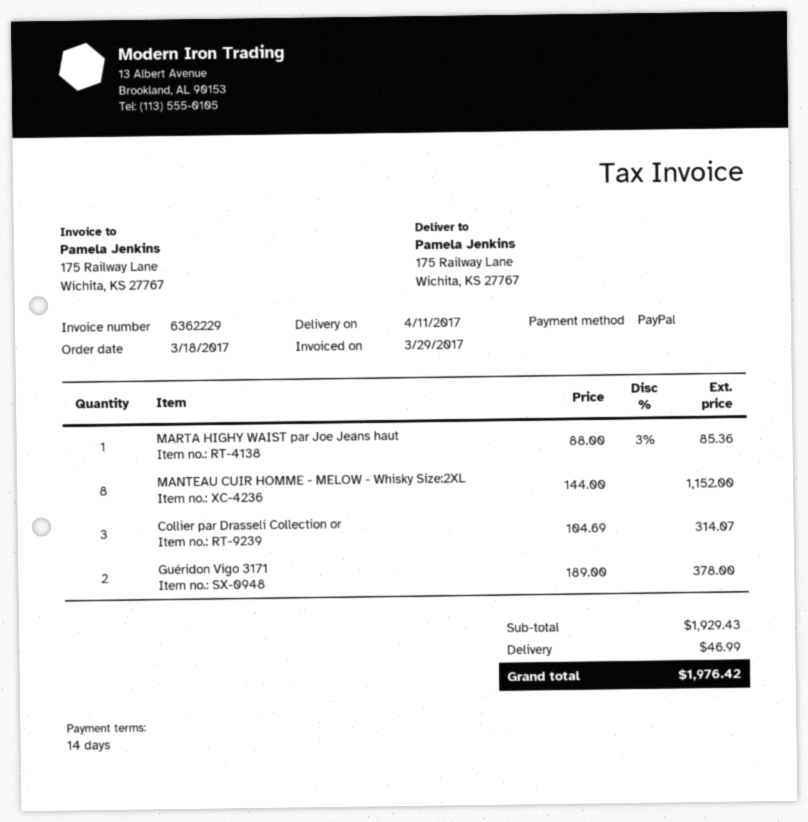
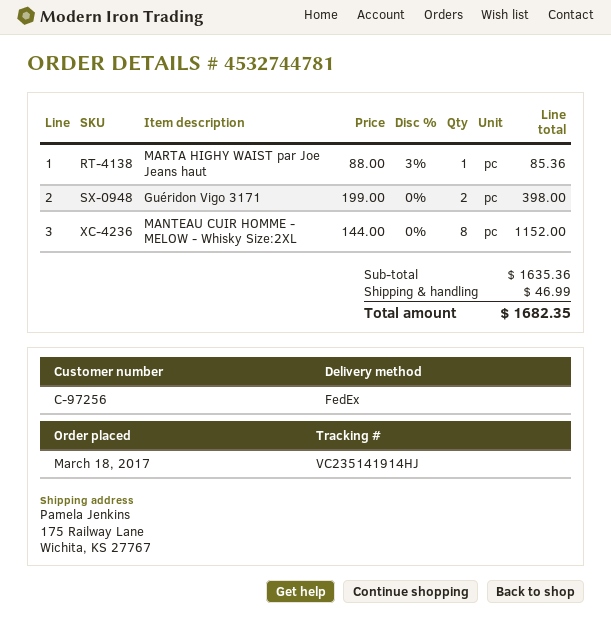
Collier par Drasseli Collection or: 3 x 104.69 = 314.07 -> none
Guéridon Vigo 3171: 2 x 189.00 = 378.00 -> 2 x 199.00 = 398.00
subtotal: 1929.43 -> 1635.36
total: 1976.42 -> 1682.35

